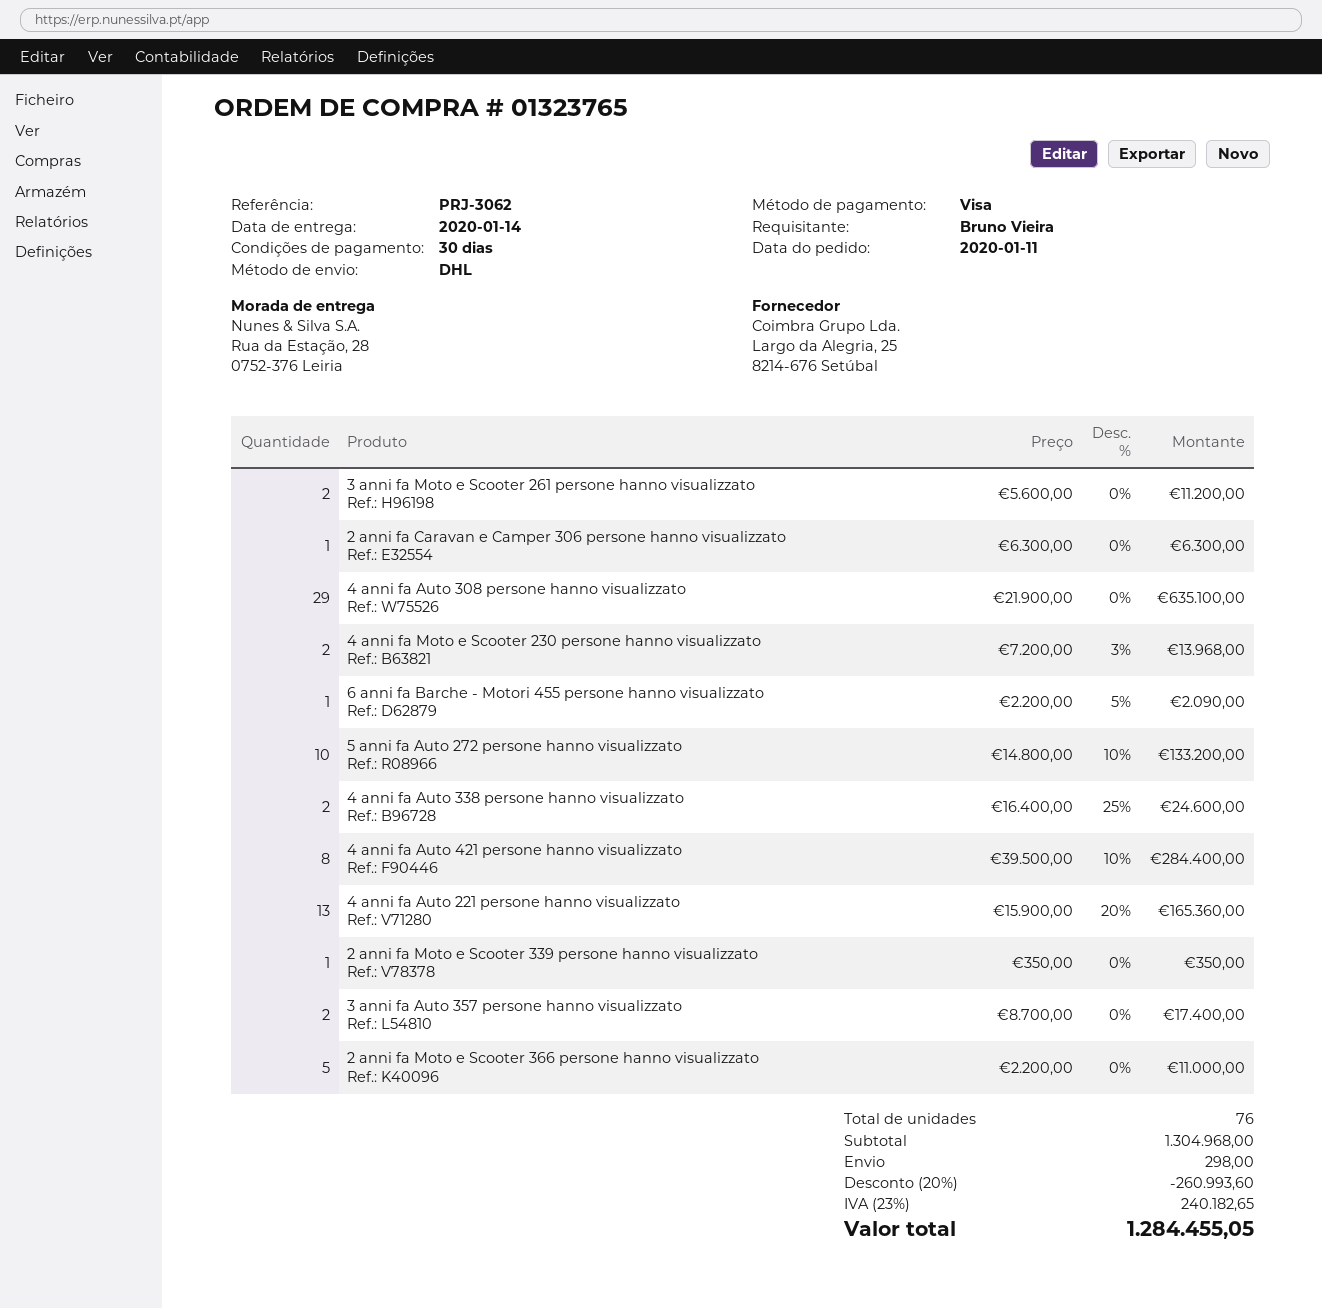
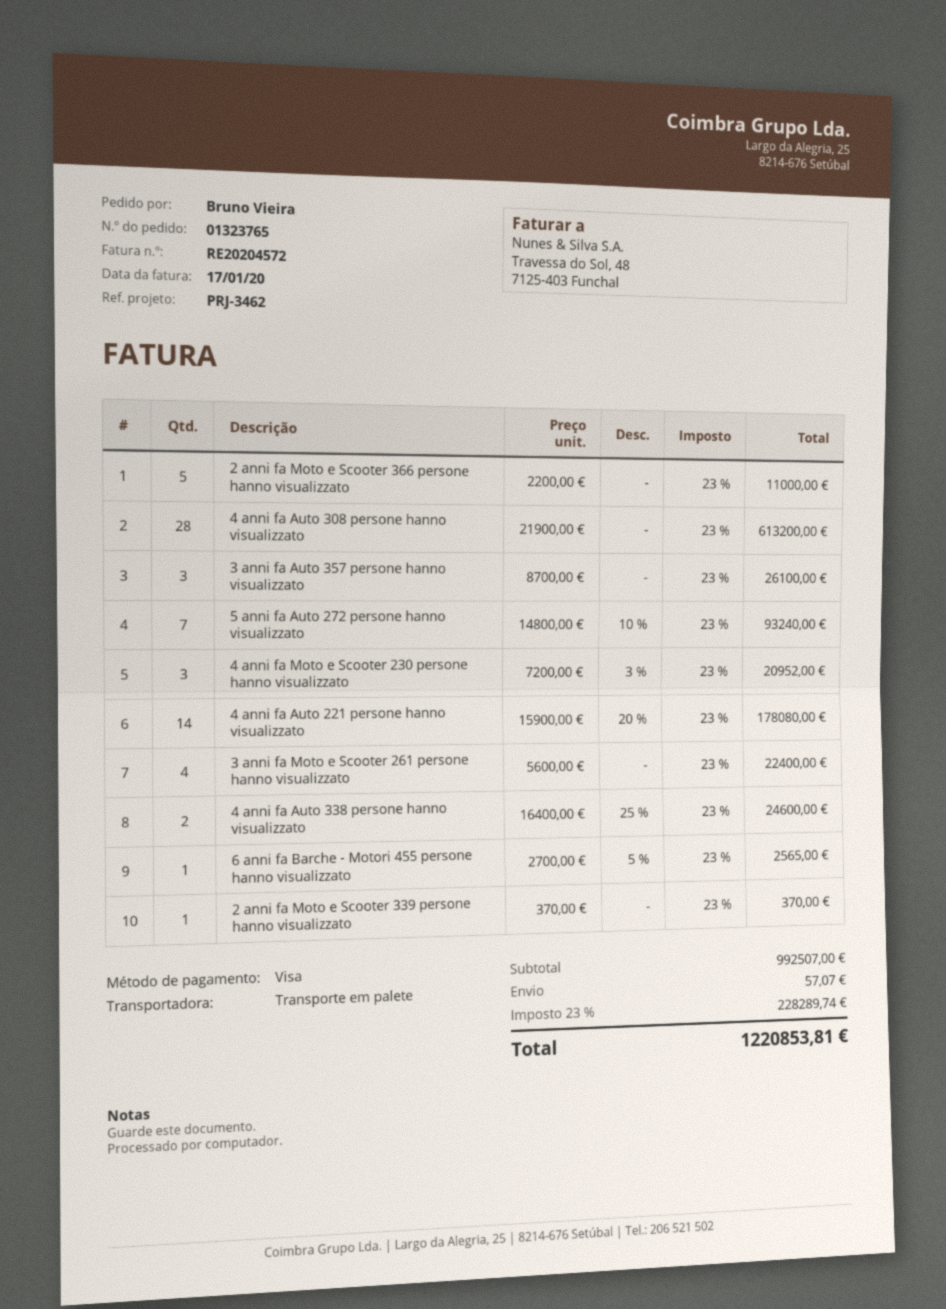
reference: PRJ-3062 -> PRJ-3462
shipping method: DHL -> pallet freight
3 anni fa Moto e Scooter 261 persone hanno visualizzato: 2 x 5600.00 = 11200.00 -> 4 x 5600.00 = 22400.00
2 anni fa Caravan e Camper 306 persone hanno visualizzato: 1 x 6300.00 = 6300.00 -> none
4 anni fa Auto 308 persone hanno visualizzato: 29 x 21900.00 = 635100.00 -> 28 x 21900.00 = 613200.00
4 anni fa Moto e Scooter 230 persone hanno visualizzato: 2 x 7200.00 - 3% = 13968.00 -> 3 x 7200.00 - 3% = 20952.00
6 anni fa Barche - Motori 455 persone hanno visualizzato: 1 x 2200.00 - 5% = 2090.00 -> 1 x 2700.00 - 5% = 2565.00
5 anni fa Auto 272 persone hanno visualizzato: 10 x 14800.00 - 10% = 133200.00 -> 7 x 14800.00 - 10% = 93240.00
4 anni fa Auto 421 persone hanno visualizzato: 8 x 39500.00 - 10% = 284400.00 -> none
4 anni fa Auto 221 persone hanno visualizzato: 13 x 15900.00 - 20% = 165360.00 -> 14 x 15900.00 - 20% = 178080.00
2 anni fa Moto e Scooter 339 persone hanno visualizzato: 1 x 350.00 = 350.00 -> 1 x 370.00 = 370.00
3 anni fa Auto 357 persone hanno visualizzato: 2 x 8700.00 = 17400.00 -> 3 x 8700.00 = 26100.00
subtotal: 1304968.00 -> 992507.00
discount: 20% = 260993.60 -> none
shipping: 298.00 -> 57.07
tax: 23% = 240182.65 -> 23% = 228289.74
total: 1284455.05 -> 1220853.81

